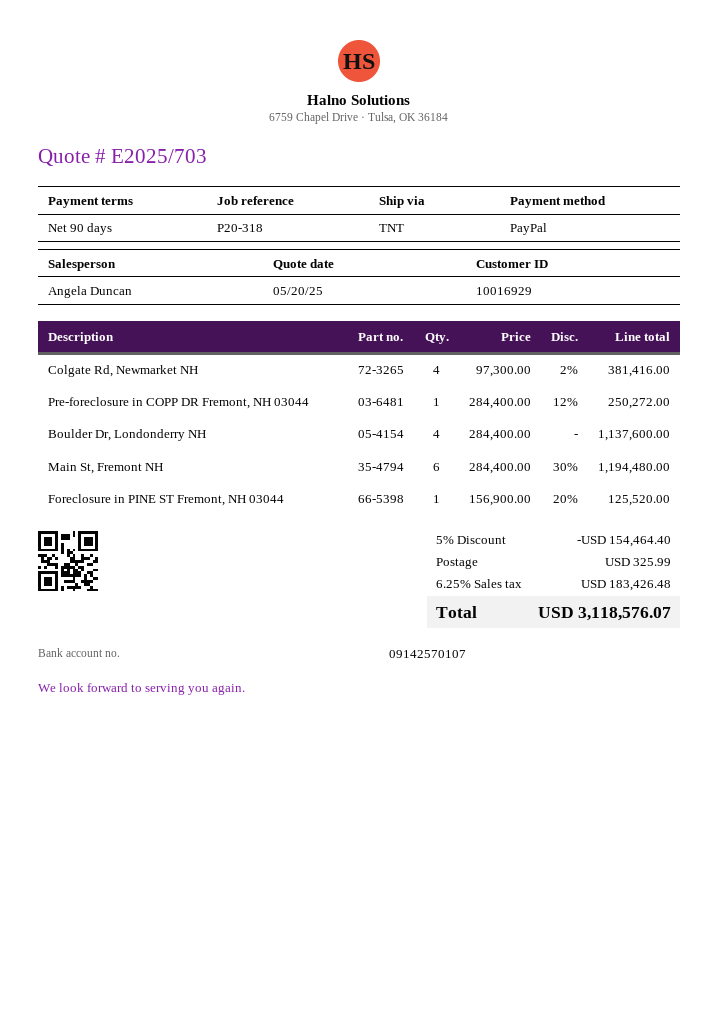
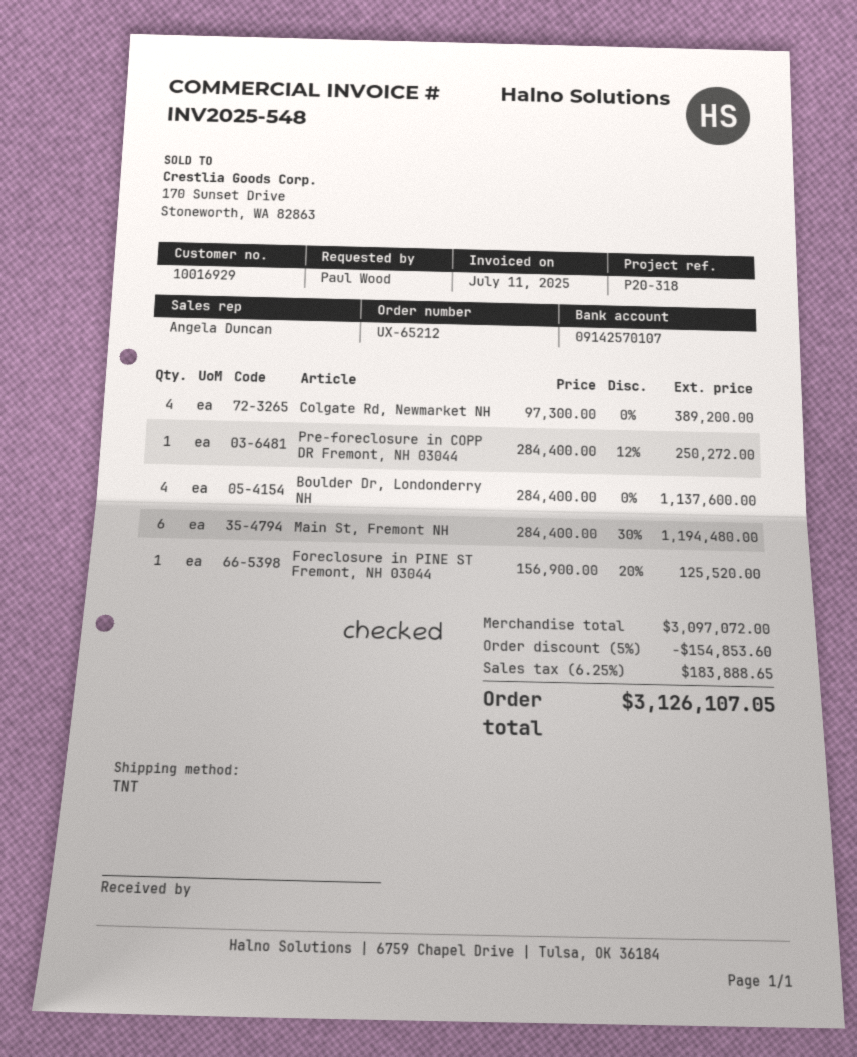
Colgate Rd, Newmarket NH: 4 x 97300.00 - 2% = 381416.00 -> 4 x 97300.00 = 389200.00
discount: 5% = 154464.40 -> 5% = 154853.60
shipping: 325.99 -> none
tax: 6.25% = 183426.48 -> 6.25% = 183888.65
total: 3118576.07 -> 3126107.05

